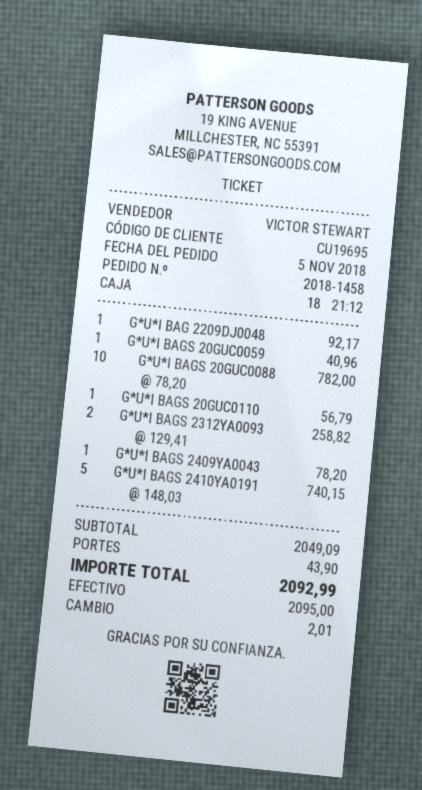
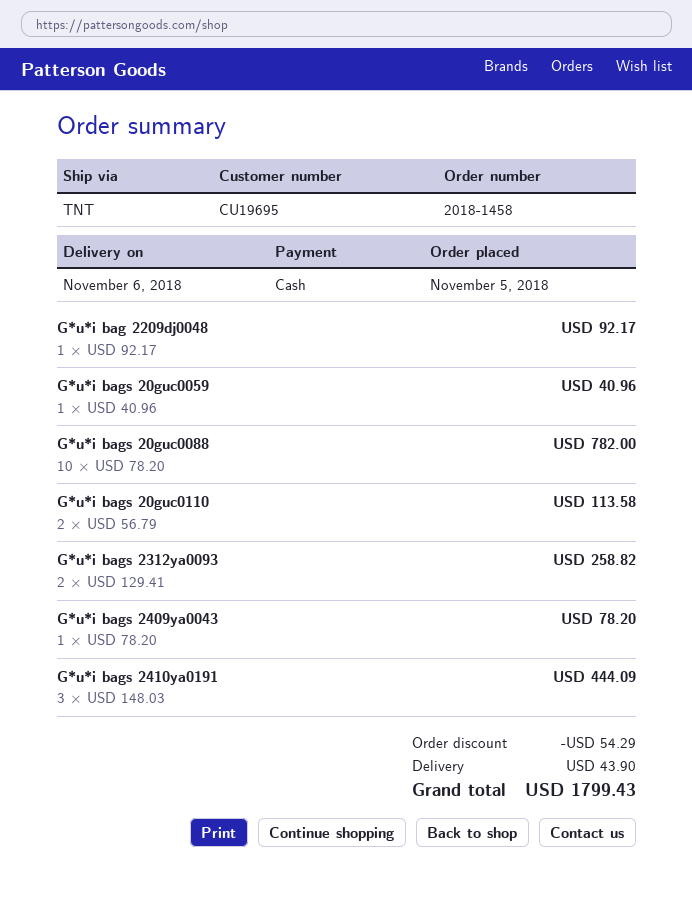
G*U*I BAGS 20GUC0110: 1 x 56.79 = 56.79 -> 2 x 56.79 = 113.58
G*U*I BAGS 2410YA0191: 5 x 148.03 = 740.15 -> 3 x 148.03 = 444.09
discount: none -> 54.29
total: 2092.99 -> 1799.43

